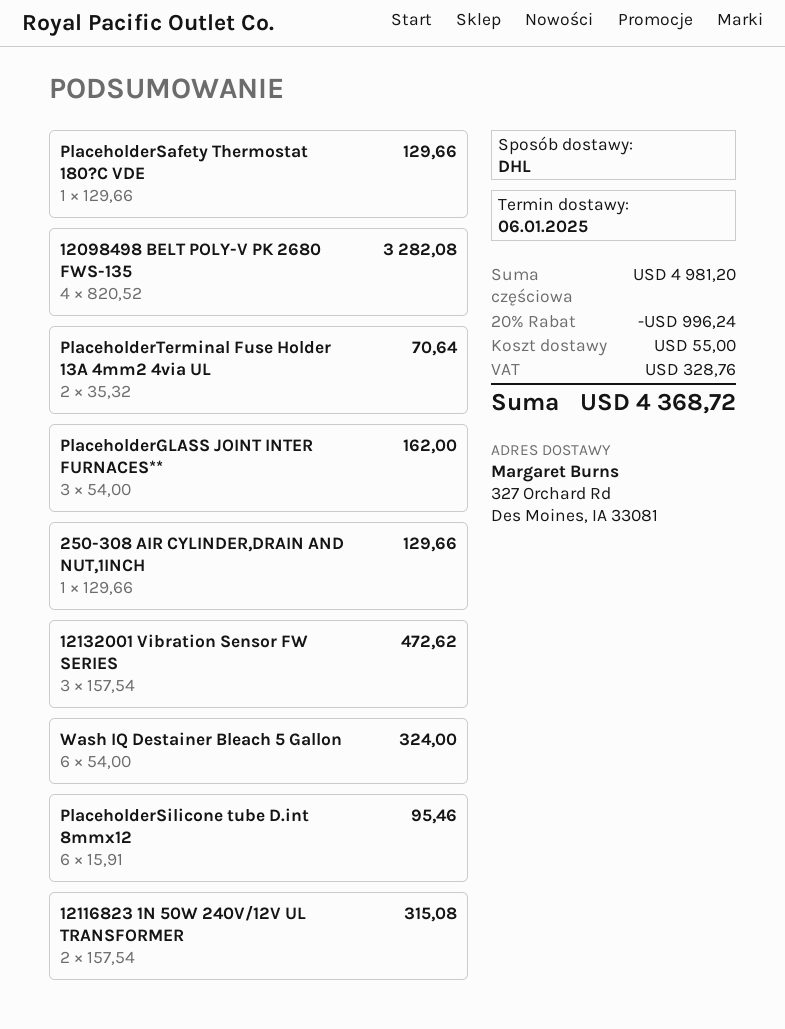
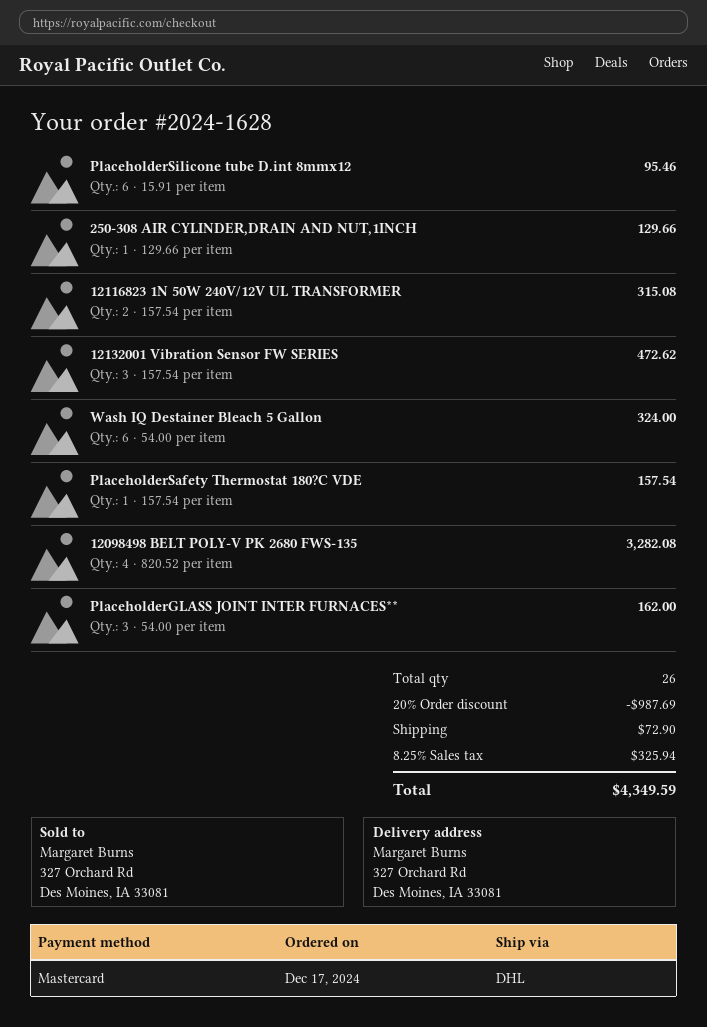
PlaceholderSafety Thermostat 180?C VDE: 1 x 129.66 = 129.66 -> 1 x 157.54 = 157.54
PlaceholderTerminal Fuse Holder 13A 4mm2 4via UL: 2 x 35.32 = 70.64 -> none
discount: 20% = 996.24 -> 20% = 987.69
shipping: 55.00 -> 72.90
tax: 328.76 -> 325.94
total: 4368.72 -> 4349.59

